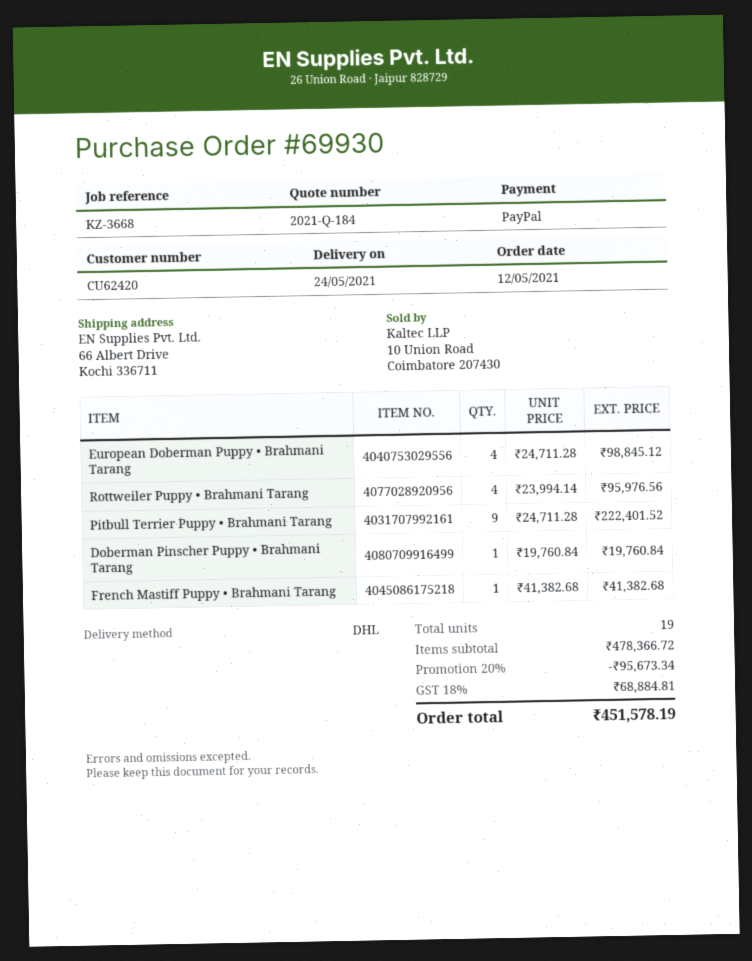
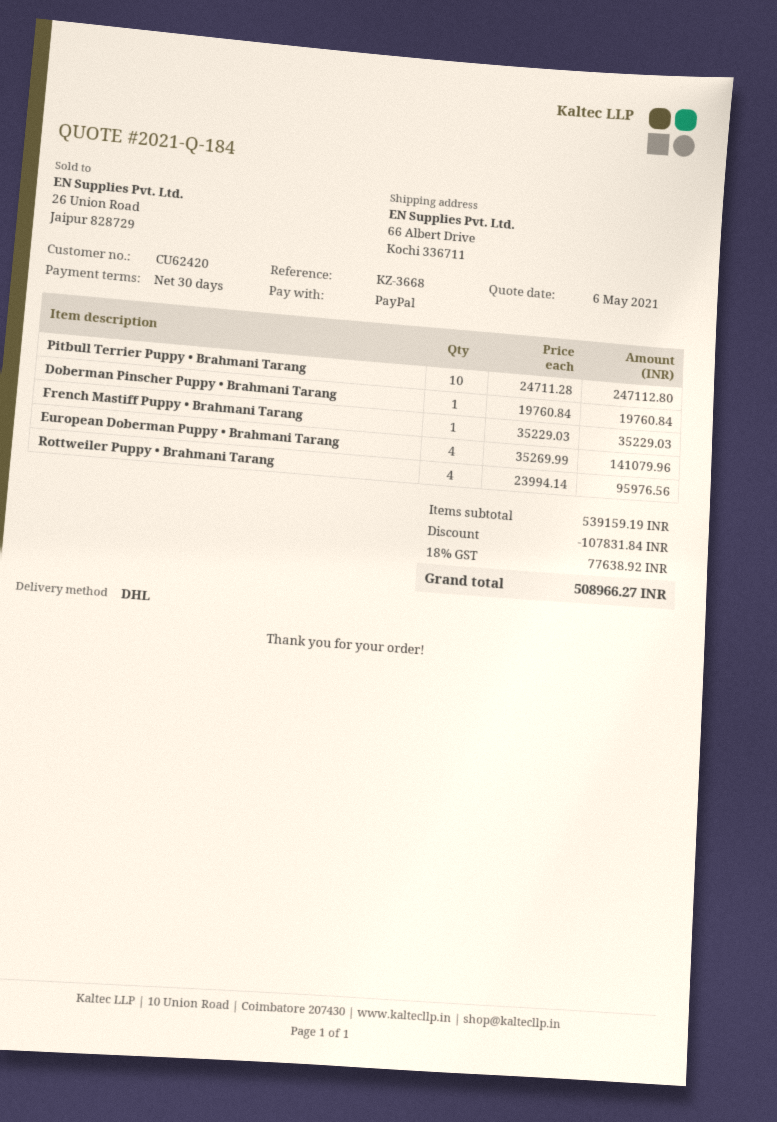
European Doberman Puppy • Brahmani Tarang: 4 x 24711.28 = 98845.12 -> 4 x 35269.99 = 141079.96
Pitbull Terrier Puppy • Brahmani Tarang: 9 x 24711.28 = 222401.52 -> 10 x 24711.28 = 247112.80
French Mastiff Puppy • Brahmani Tarang: 1 x 41382.68 = 41382.68 -> 1 x 35229.03 = 35229.03
subtotal: 478366.72 -> 539159.19
discount: 95673.34 -> 107831.84
tax: 18% = 68884.81 -> 18% = 77638.92
total: 451578.19 -> 508966.27

